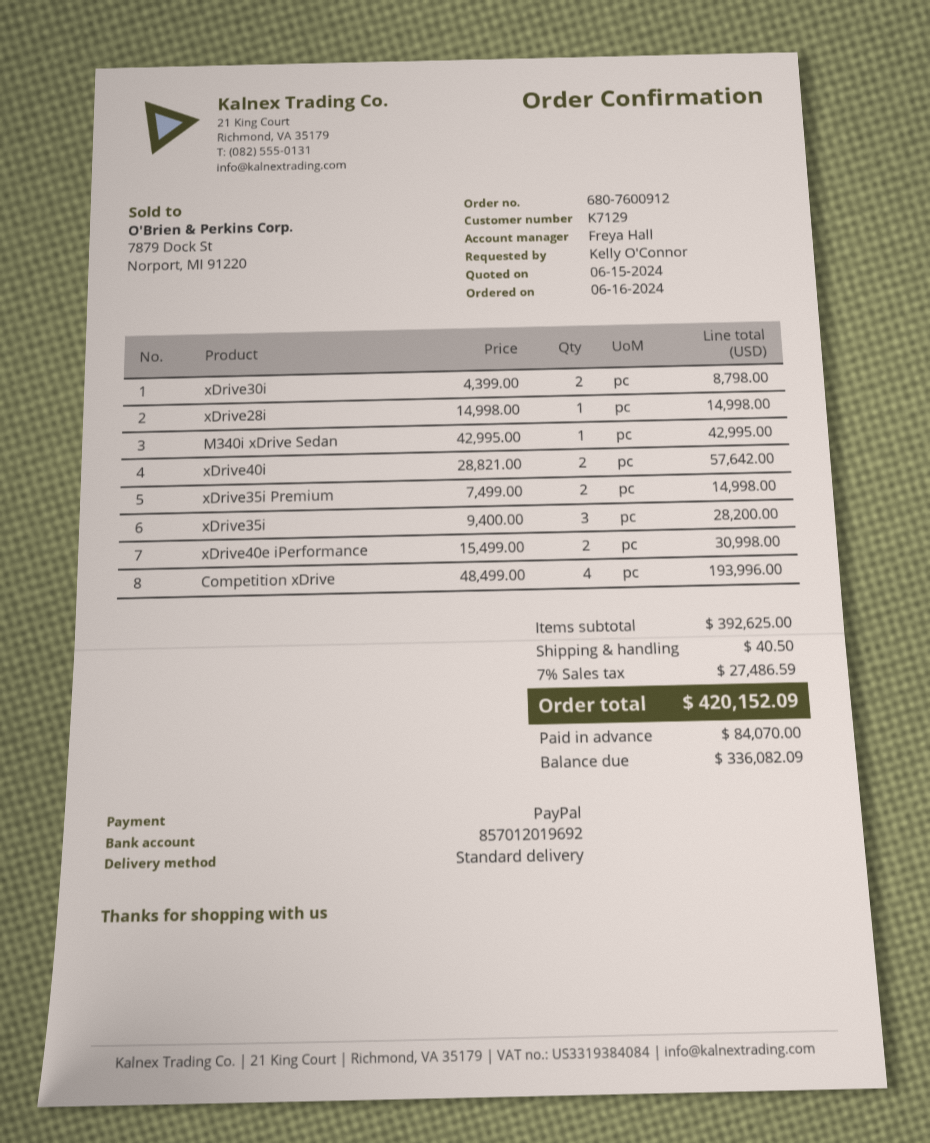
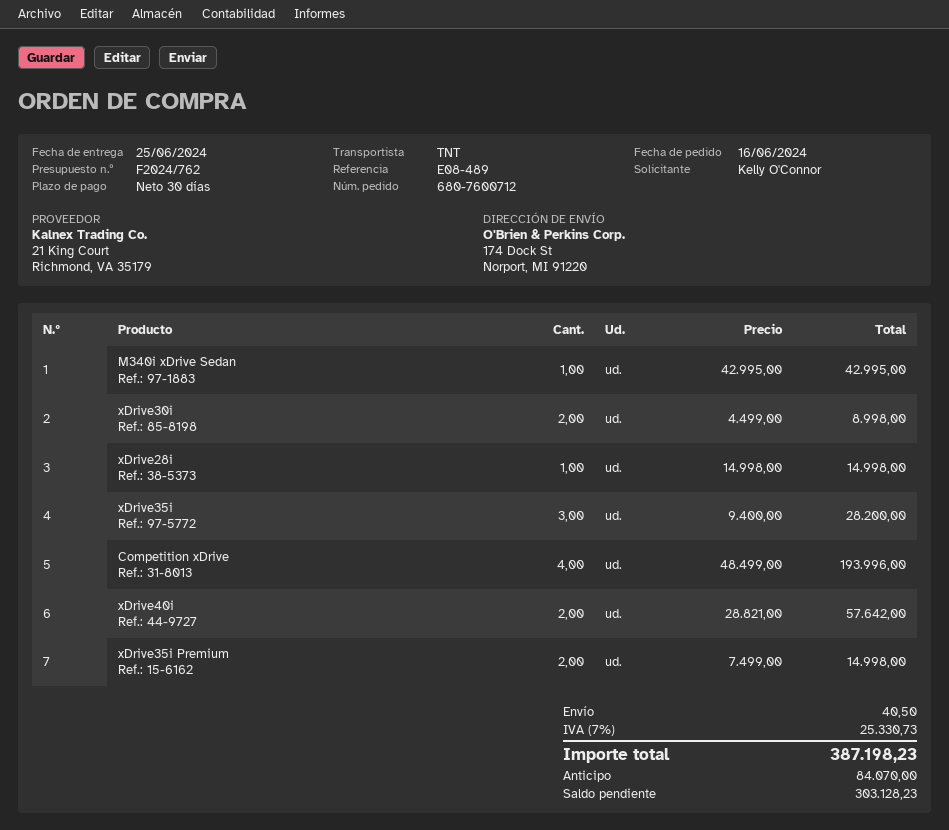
order number: 680-7600912 -> 680-7600712
shipping method: standard -> TNT
xDrive30i: 2 x 4399.00 = 8798.00 -> 2 x 4499.00 = 8998.00
xDrive40e iPerformance: 2 x 15499.00 = 30998.00 -> none
tax: 7% = 27486.59 -> 7% = 25330.73
total: 420152.09 -> 387198.23
balance: 336082.09 -> 303128.23

